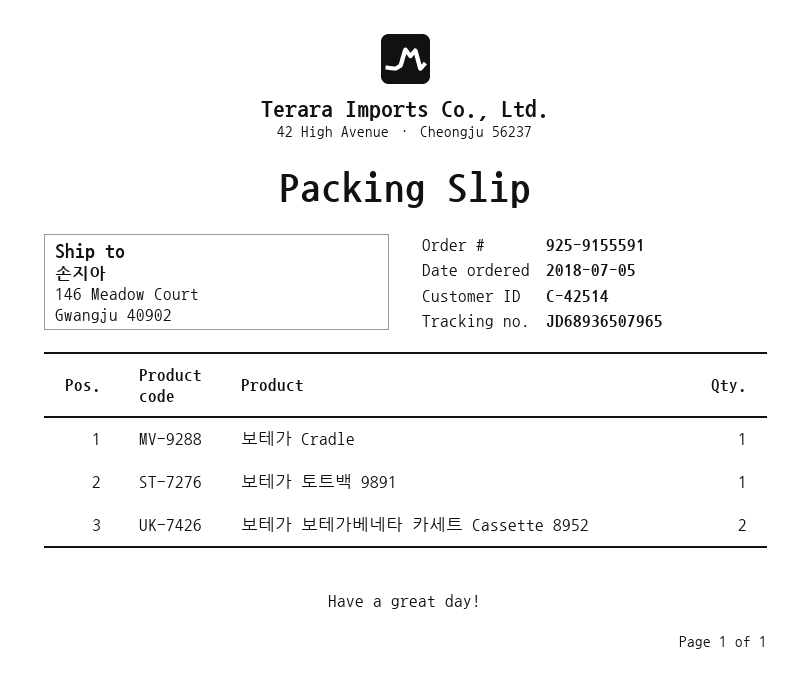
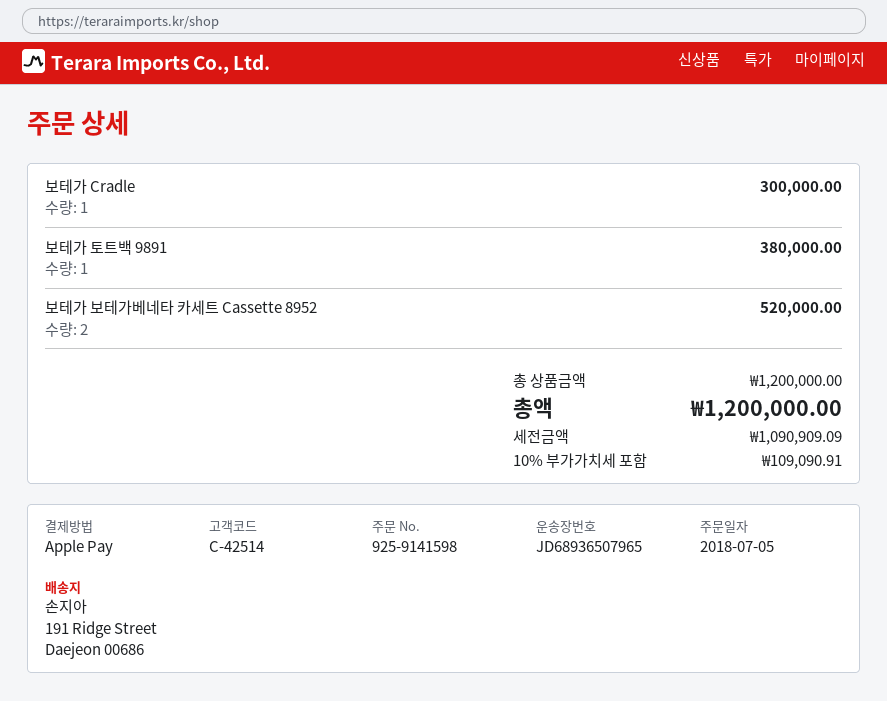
order number: 925-9155591 -> 925-9141598
ship to: 146 Meadow Court, Gwangju 40902 -> 191 Ridge Street, Daejeon 00686

